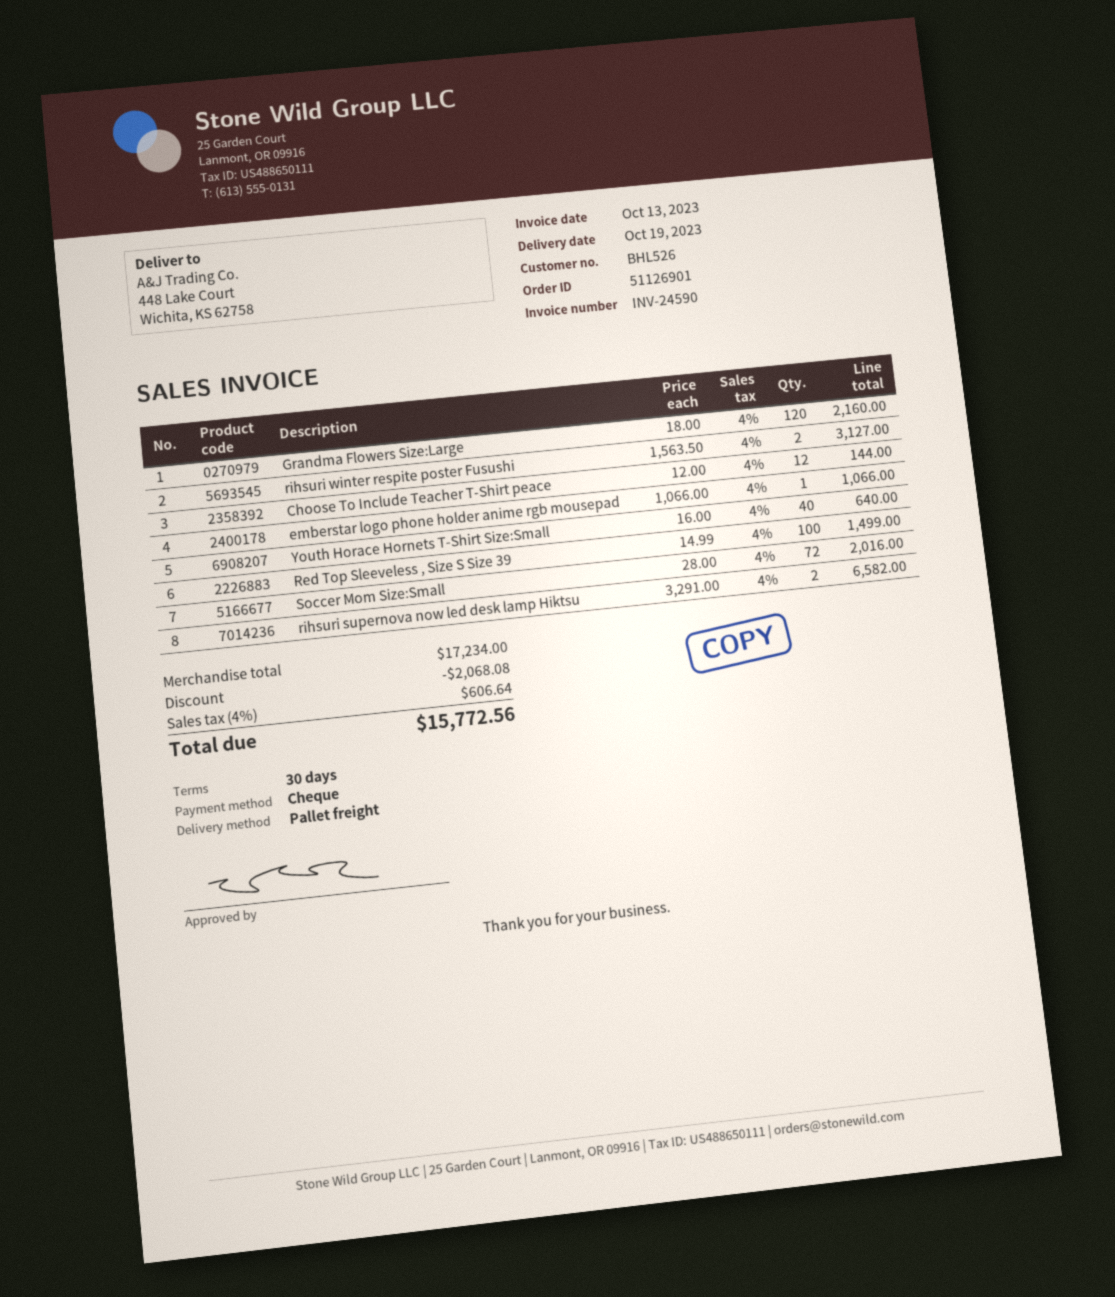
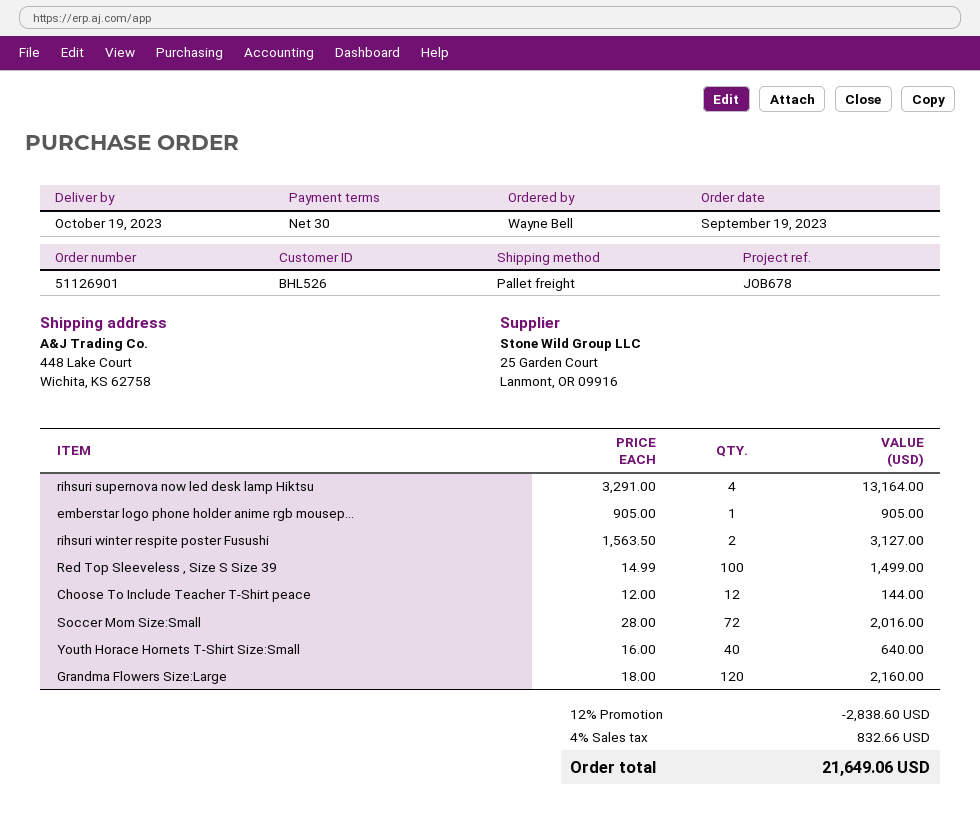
emberstar logo phone holder anime rgb mousepad: 1 x 1066.00 = 1066.00 -> 1 x 905.00 = 905.00
rihsuri supernova now led desk lamp Hiktsu: 2 x 3291.00 = 6582.00 -> 4 x 3291.00 = 13164.00
discount: 2068.08 -> 2838.60
tax: 4% = 606.64 -> 4% = 832.66
total: 15772.56 -> 21649.06

